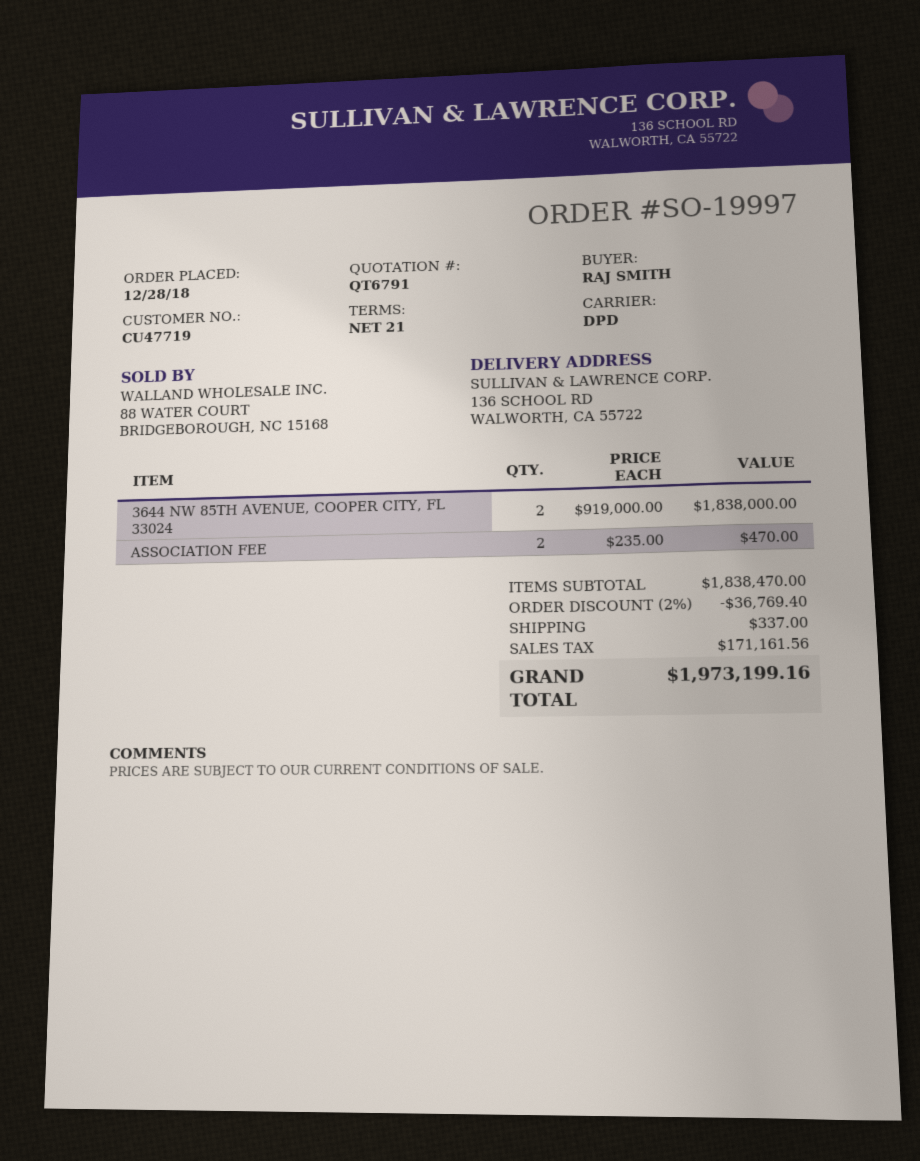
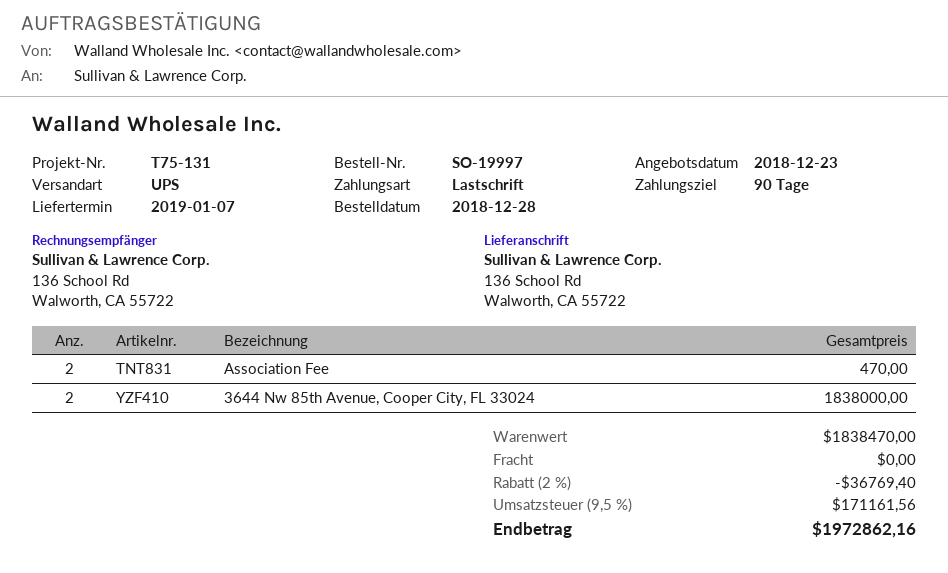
payment terms: 21 days -> 90 days
shipping method: DPD -> UPS
shipping: 337.00 -> 0.00
total: 1973199.16 -> 1972862.16

